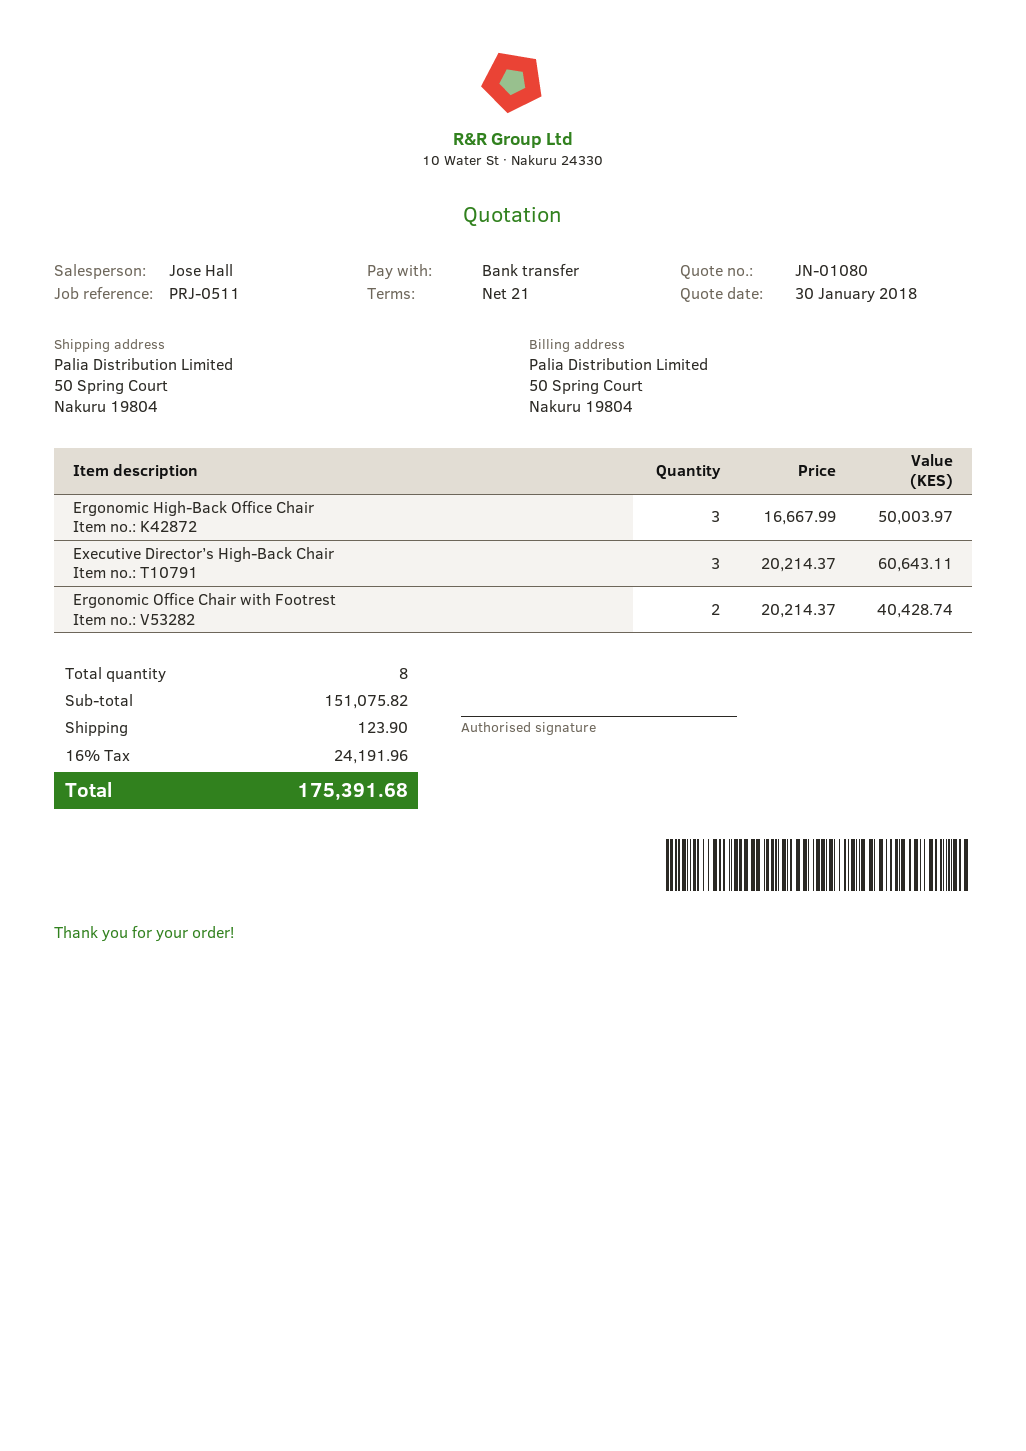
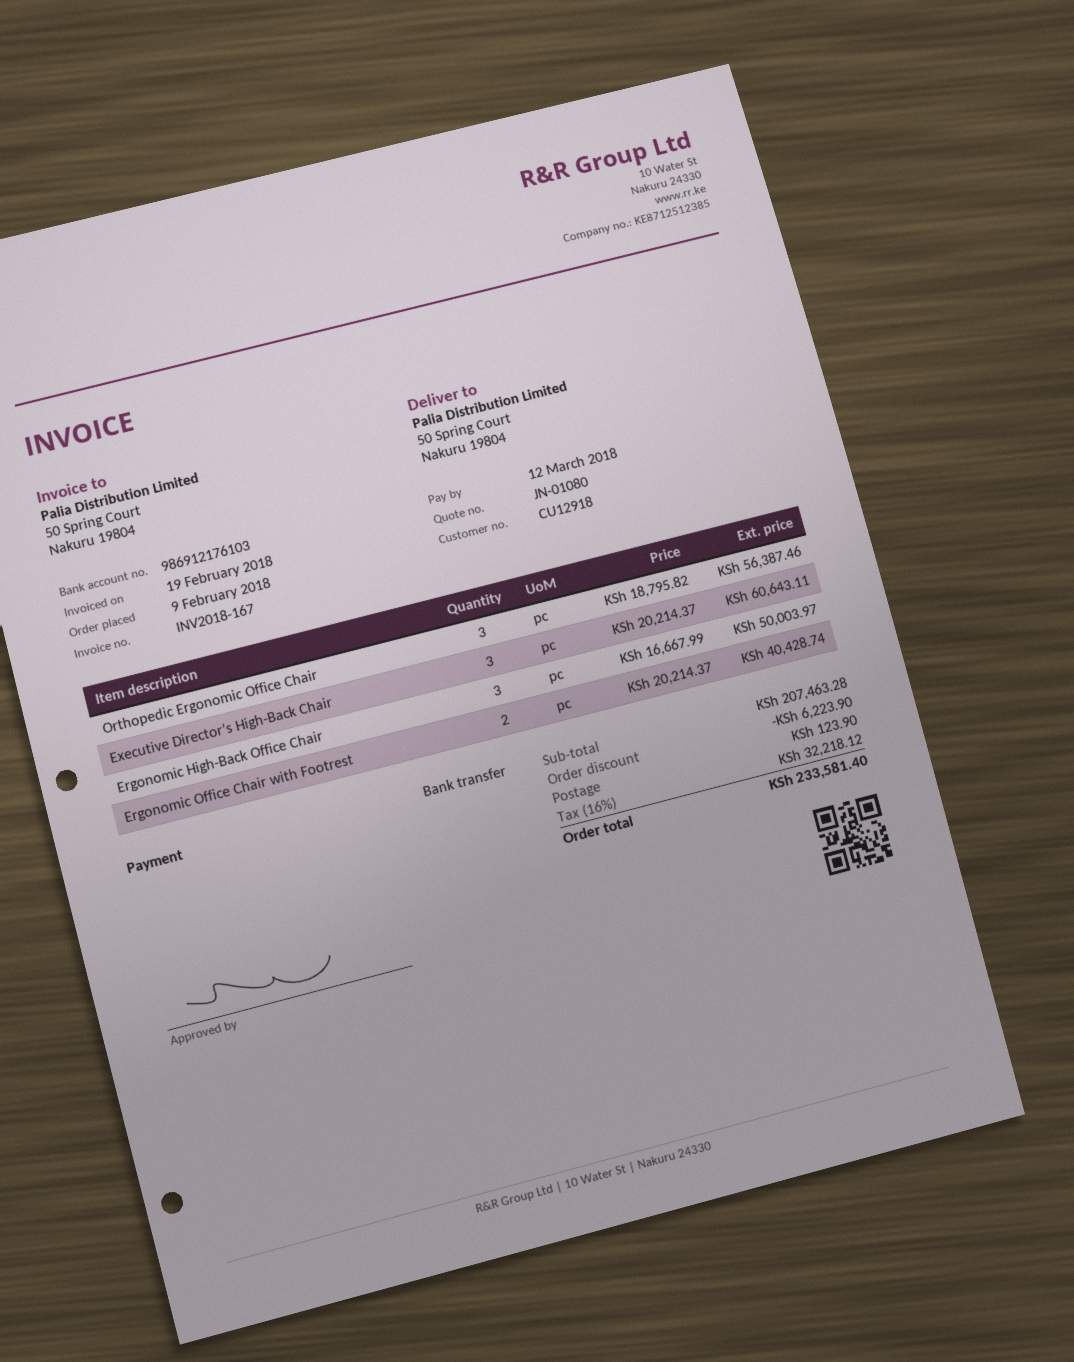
Orthopedic Ergonomic Office Chair: none -> 3 x 18795.82 = 56387.46
subtotal: 151075.82 -> 207463.28
discount: none -> 6223.90
tax: 16% = 24191.96 -> 16% = 32218.12
total: 175391.68 -> 233581.40

